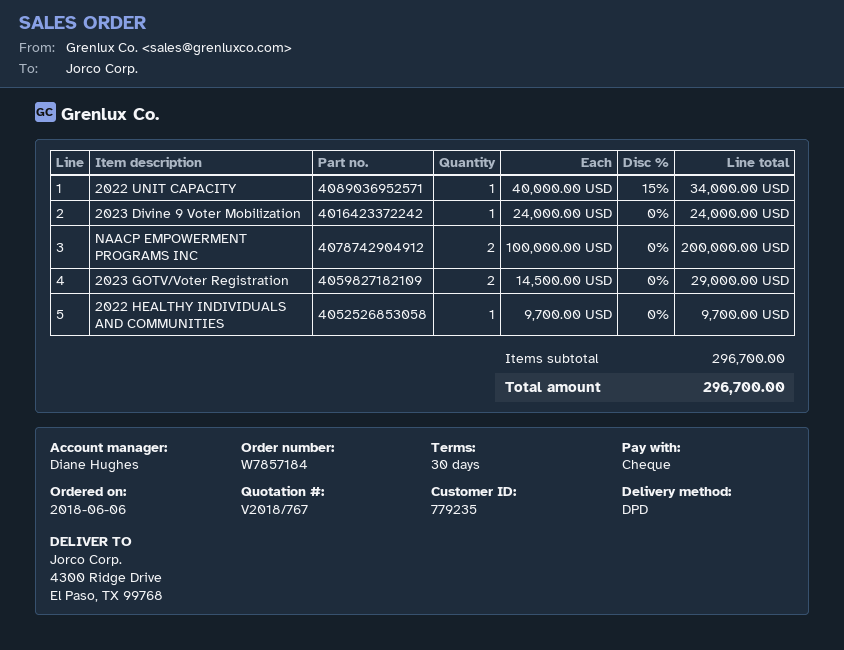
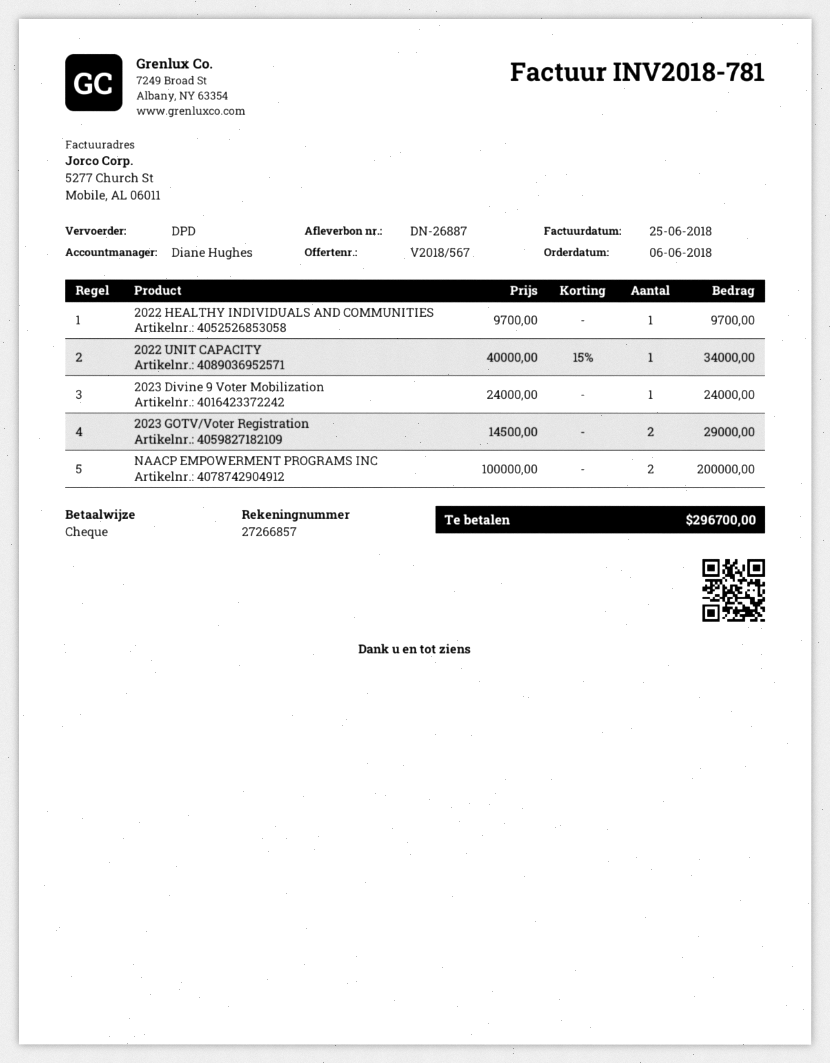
quote number: V2018/767 -> V2018/567

